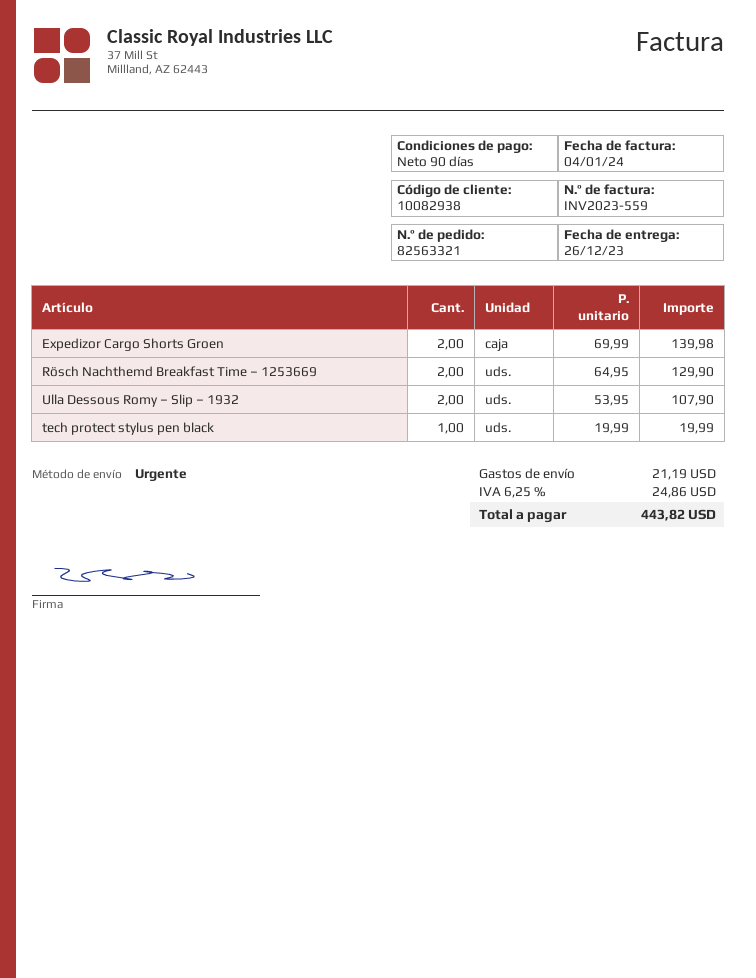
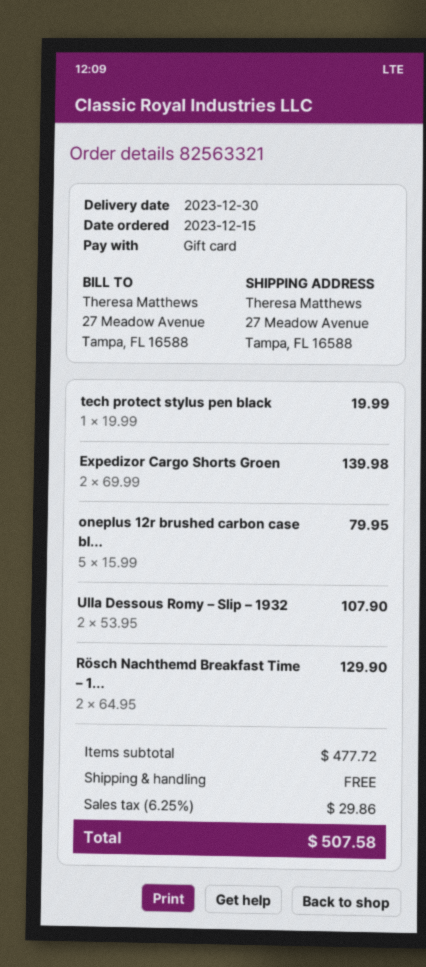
delivery date: 2023-12-26 -> 2023-12-30
oneplus 12r brushed carbon case bl...: none -> 5 x 15.99 = 79.95
shipping: 21.19 -> 0.00
tax: 6.25% = 24.86 -> 6.25% = 29.86
total: 443.82 -> 507.58

